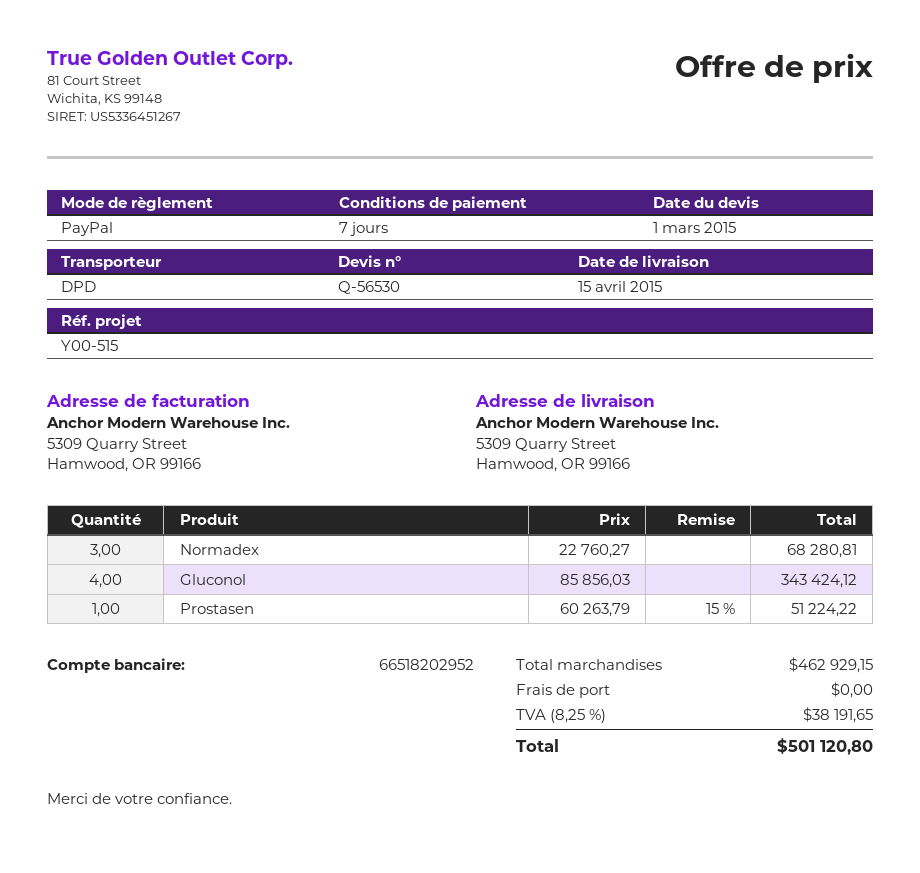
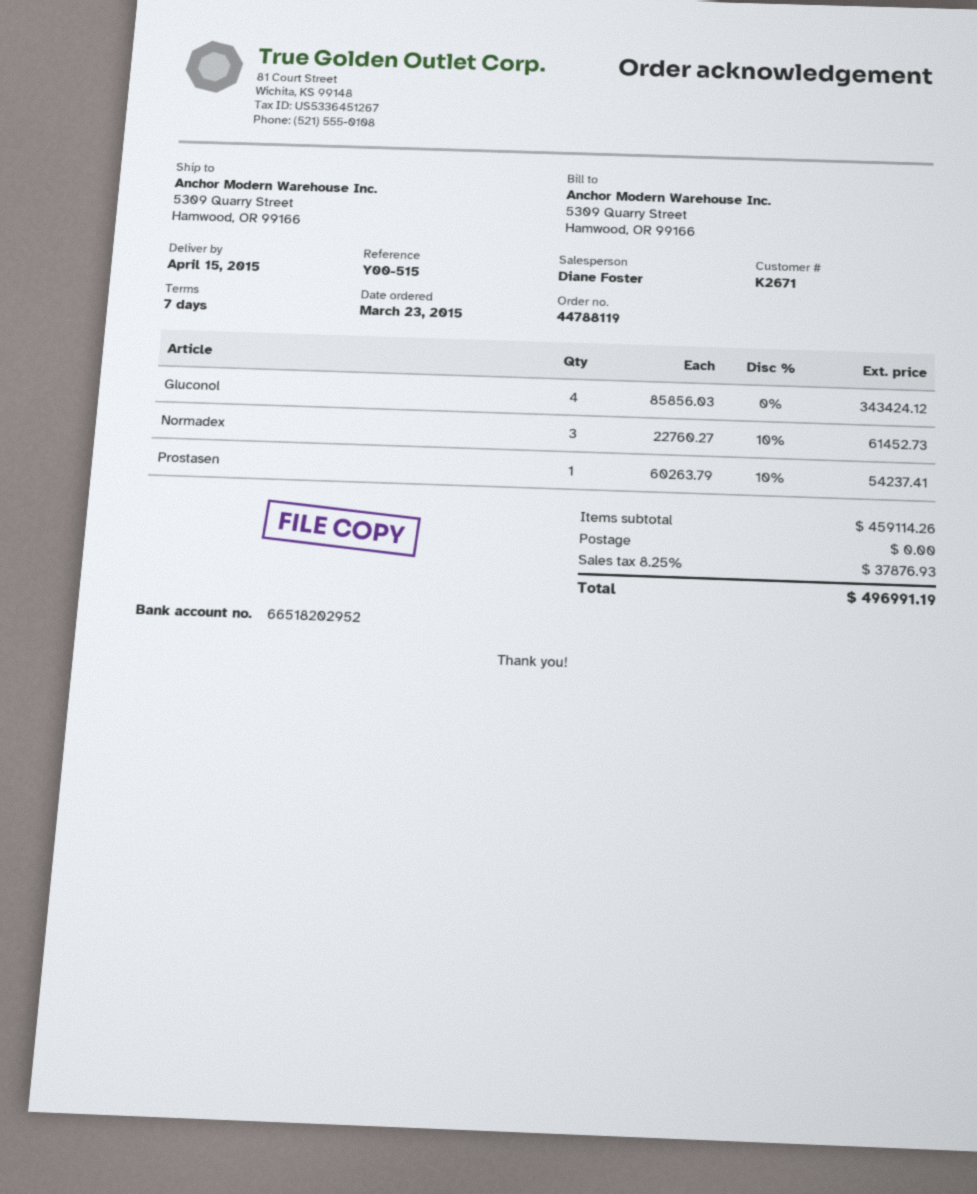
Normadex: 3 x 22760.27 = 68280.81 -> 3 x 22760.27 - 10% = 61452.73
Prostasen: 1 x 60263.79 - 15% = 51224.22 -> 1 x 60263.79 - 10% = 54237.41
subtotal: 462929.15 -> 459114.26
tax: 8.25% = 38191.65 -> 8.25% = 37876.93
total: 501120.80 -> 496991.19

